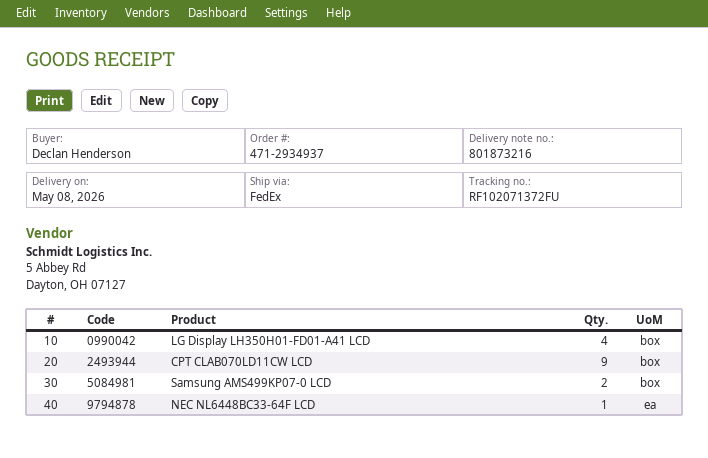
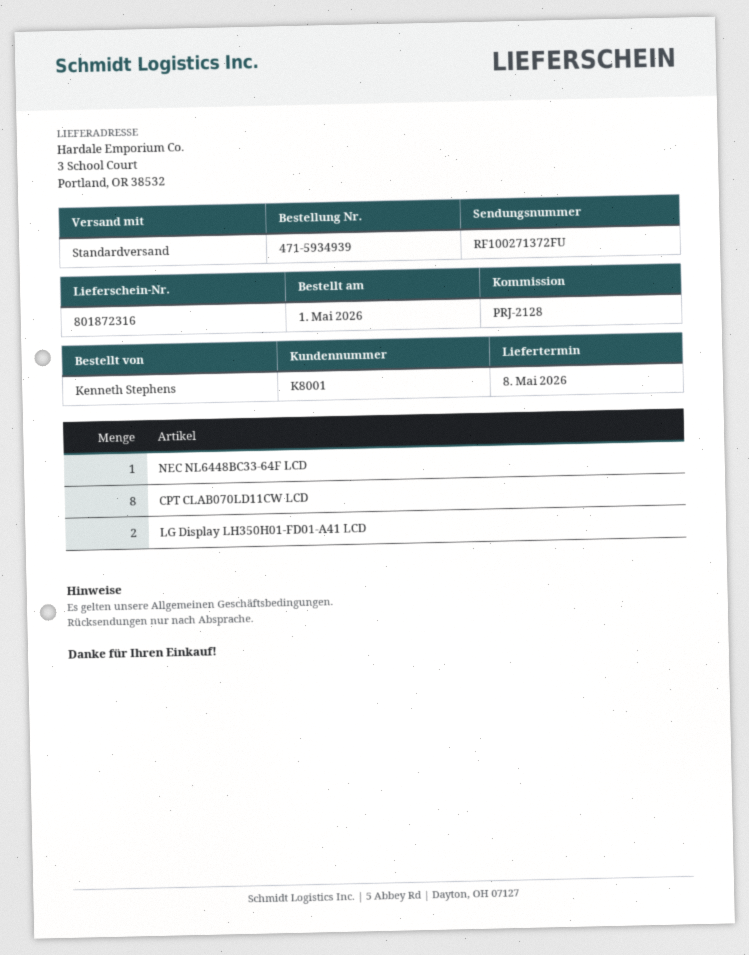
order number: 471-2934937 -> 471-5934939
delivery note number: 801873216 -> 801872316
ordered by: Declan Henderson -> Kenneth Stephens
shipping method: FedEx -> standard
tracking number: RF102071372FU -> RF100271372FU
LG Display LH350H01-FD01-A41 LCD: 4 -> 2
CPT CLAB070LD11CW LCD: 9 -> 8
Samsung AMS499KP07-0 LCD: 2 -> none

